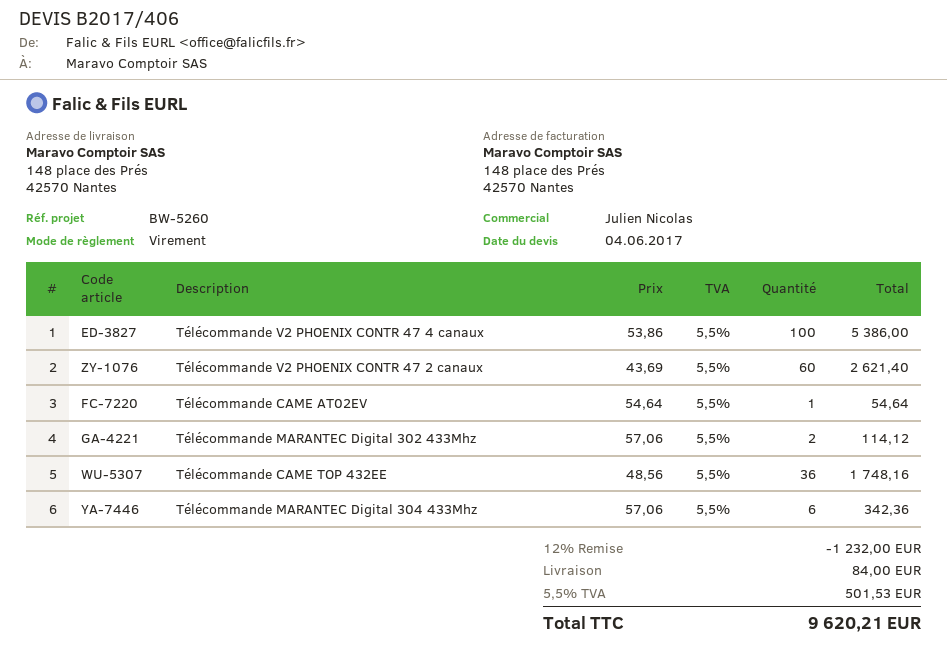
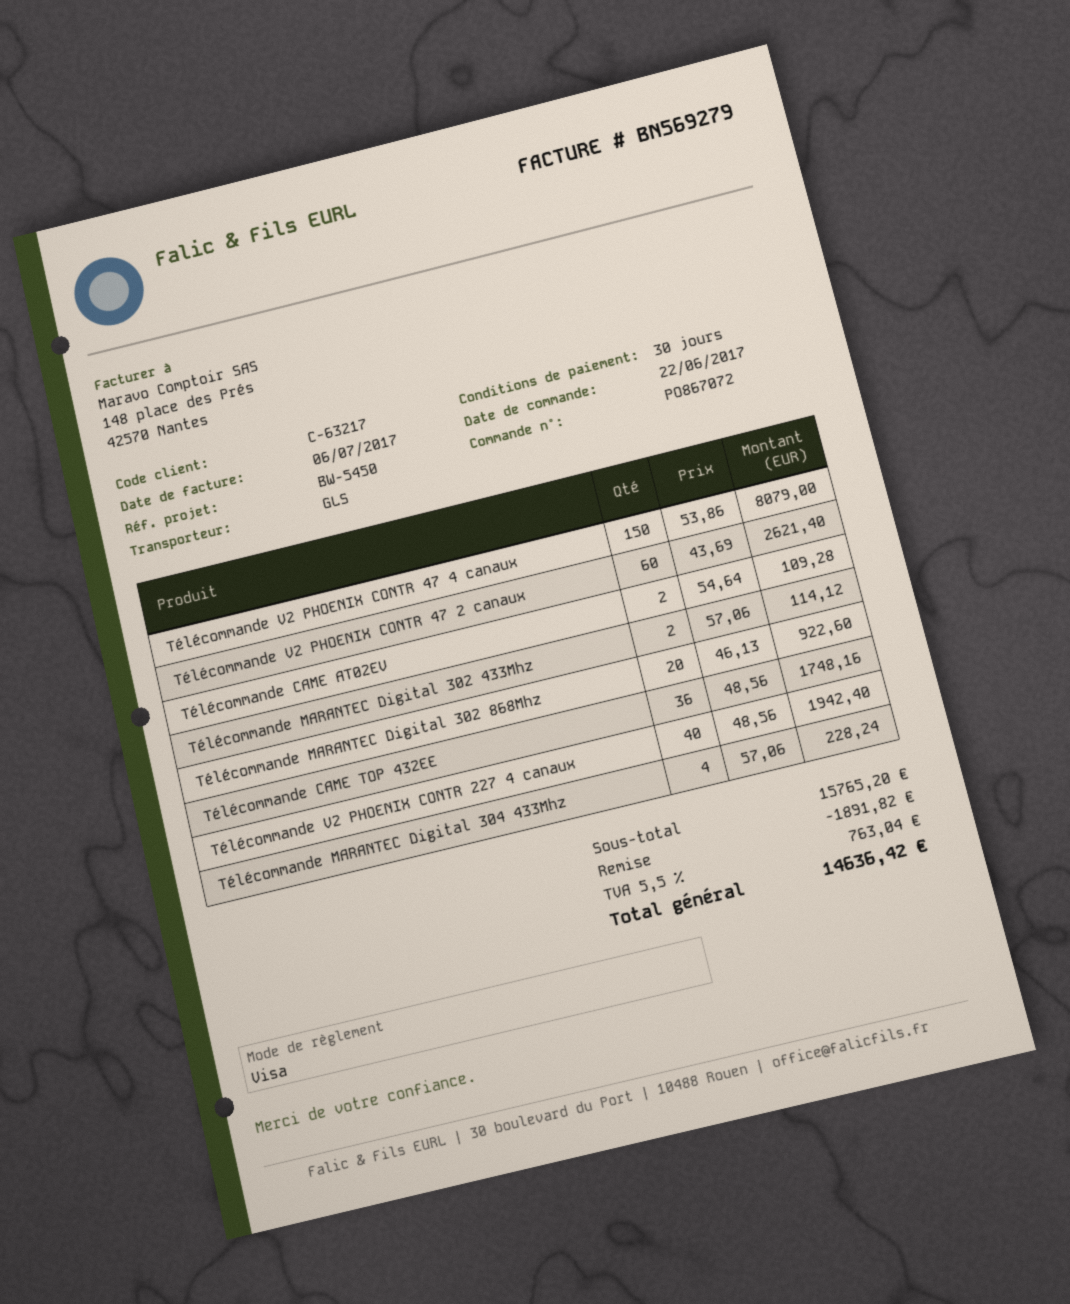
reference: BW-5260 -> BW-5450
payment method: bank transfer -> Visa
Télécommande V2 PHOENIX CONTR 47 4 canaux: 100 x 53.86 = 5386.00 -> 150 x 53.86 = 8079.00
Télécommande CAME AT02EV: 1 x 54.64 = 54.64 -> 2 x 54.64 = 109.28
Télécommande MARANTEC Digital 304 433Mhz: 6 x 57.06 = 342.36 -> 4 x 57.06 = 228.24
Télécommande MARANTEC Digital 302 868Mhz: none -> 20 x 46.13 = 922.60
Télécommande V2 PHOENIX CONTR 227 4 canaux: none -> 40 x 48.56 = 1942.40
discount: 1232.00 -> 1891.82
shipping: 84.00 -> none
tax: 5.5% = 501.53 -> 5.5% = 763.04
total: 9620.21 -> 14636.42

